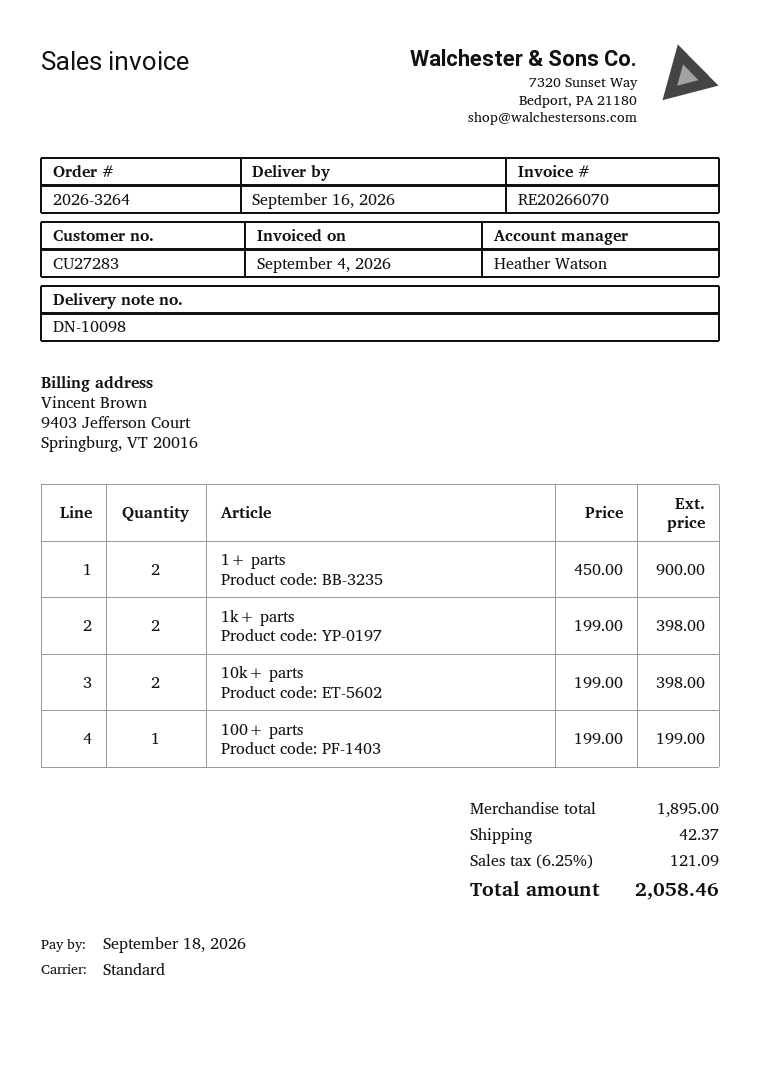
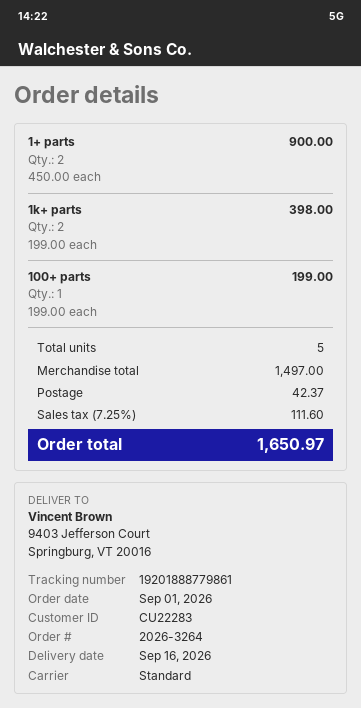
customer number: CU27283 -> CU22283
10k+ parts: 2 x 199.00 = 398.00 -> none
subtotal: 1895.00 -> 1497.00
tax: 6.25% = 121.09 -> 7.25% = 111.60
total: 2058.46 -> 1650.97

